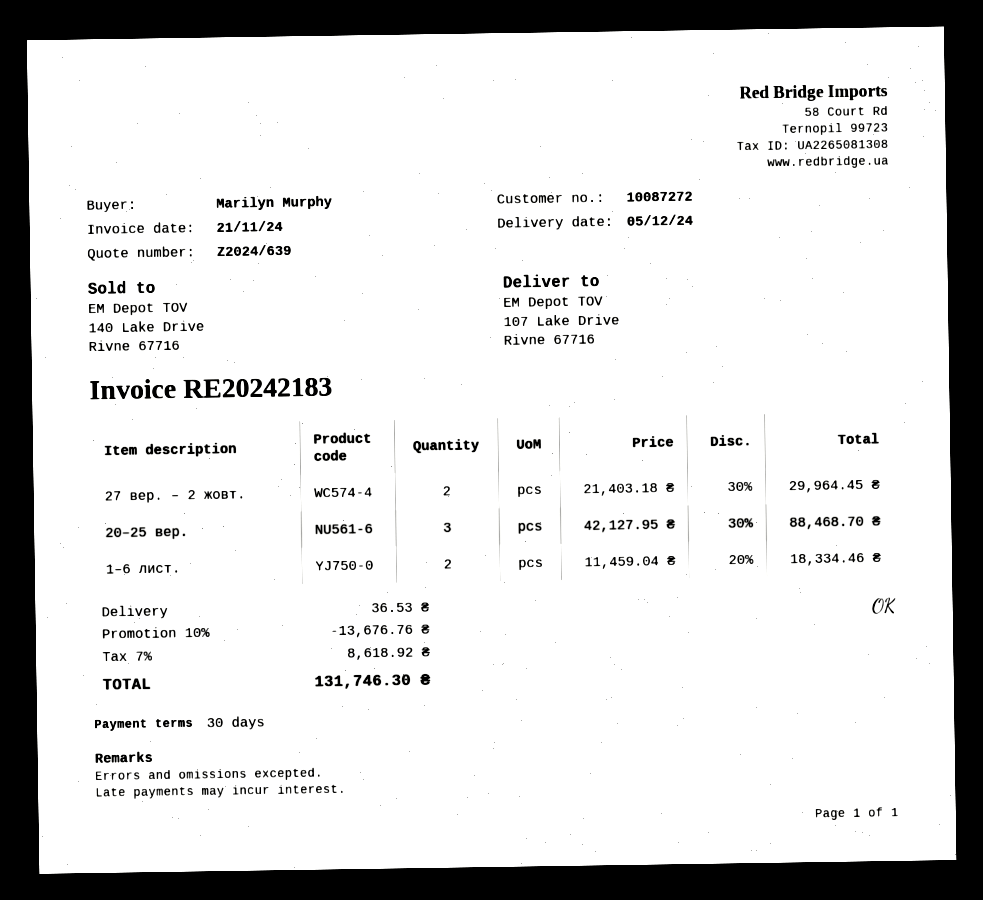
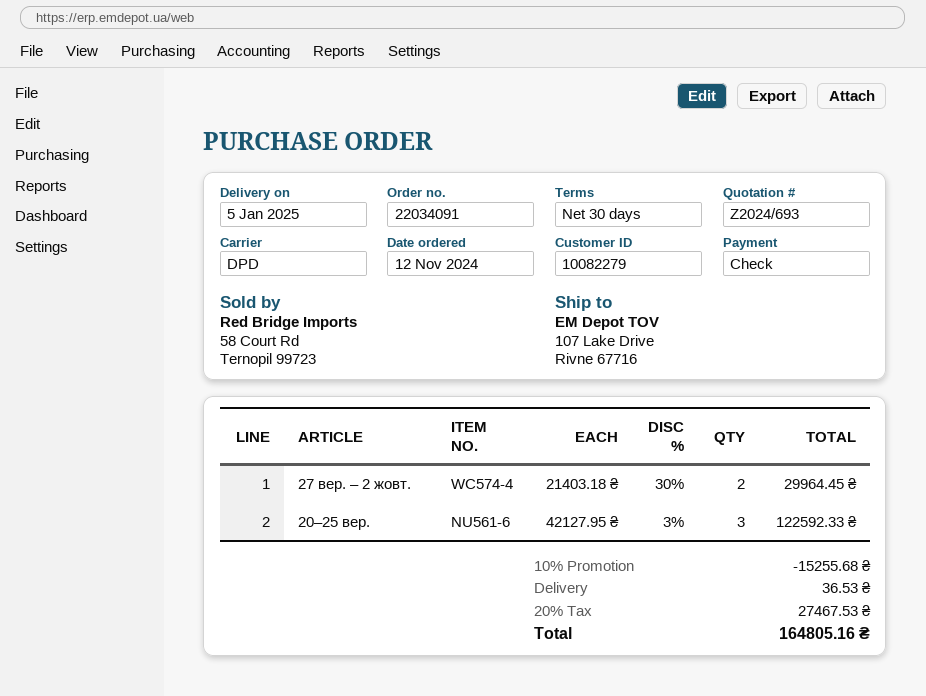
quote number: Z2024/639 -> Z2024/693
delivery date: 2024-12-05 -> 2025-01-05
customer number: 10087272 -> 10082279
20–25 вер.: 3 x 42127.95 - 30% = 88468.70 -> 3 x 42127.95 - 3% = 122592.33
1–6 лист.: 2 x 11459.04 - 20% = 18334.46 -> none
discount: 10% = 13676.76 -> 10% = 15255.68
tax: 7% = 8618.92 -> 20% = 27467.53
total: 131746.30 -> 164805.16

